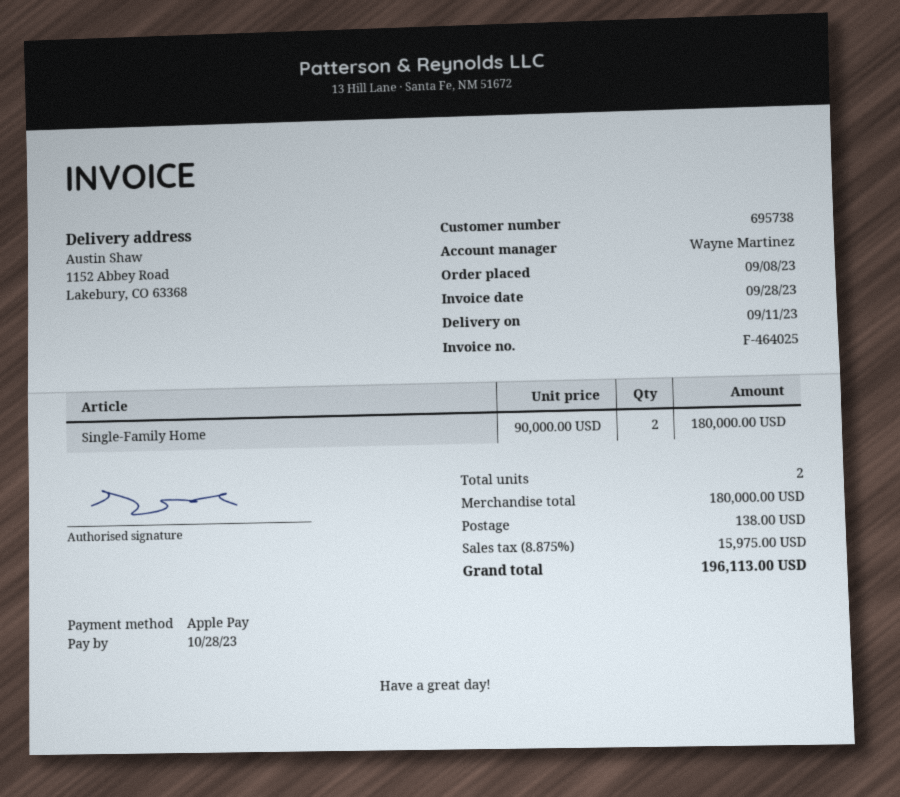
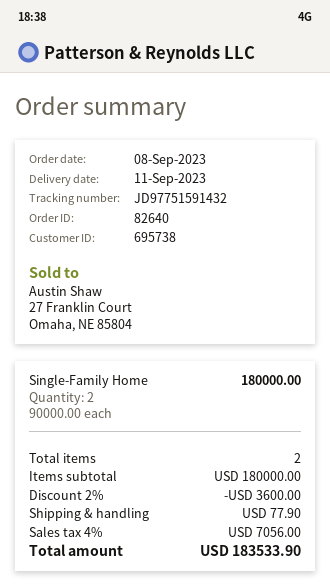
discount: none -> 2% = 3600.00
shipping: 138.00 -> 77.90
tax: 8.875% = 15975.00 -> 4% = 7056.00
total: 196113.00 -> 183533.90

